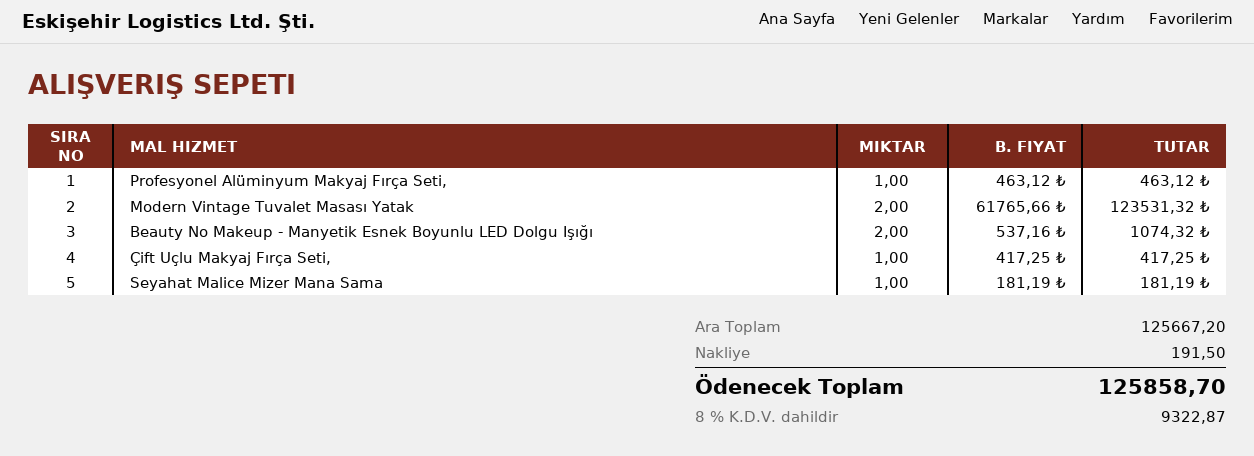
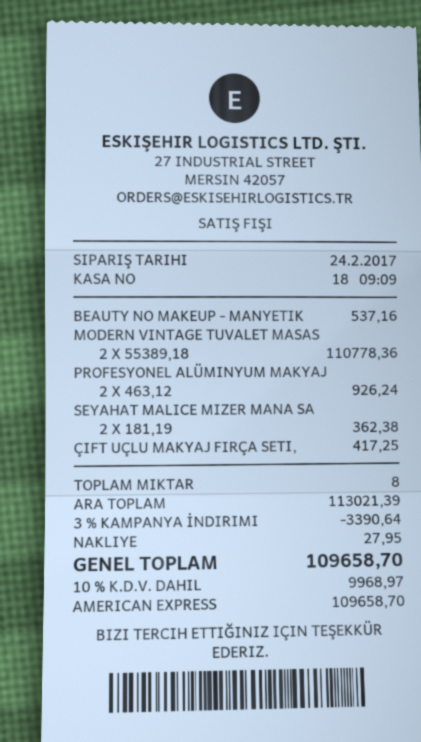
Profesyonel Alüminyum Makyaj Fırça Seti,: 1 x 463.12 = 463.12 -> 2 x 463.12 = 926.24
Modern Vintage Tuvalet Masası Yatak: 2 x 61765.66 = 123531.32 -> 2 x 55389.18 = 110778.36
Beauty No Makeup - Manyetik Esnek Boyunlu LED Dolgu Işığı: 2 x 537.16 = 1074.32 -> 1 x 537.16 = 537.16
Seyahat Malice Mizer Mana Sama: 1 x 181.19 = 181.19 -> 2 x 181.19 = 362.38
subtotal: 125667.20 -> 113021.39
discount: none -> 3% = 3390.64
shipping: 191.50 -> 27.95
tax: 8% = 9322.87 -> 10% = 9968.97
total: 125858.70 -> 109658.70

